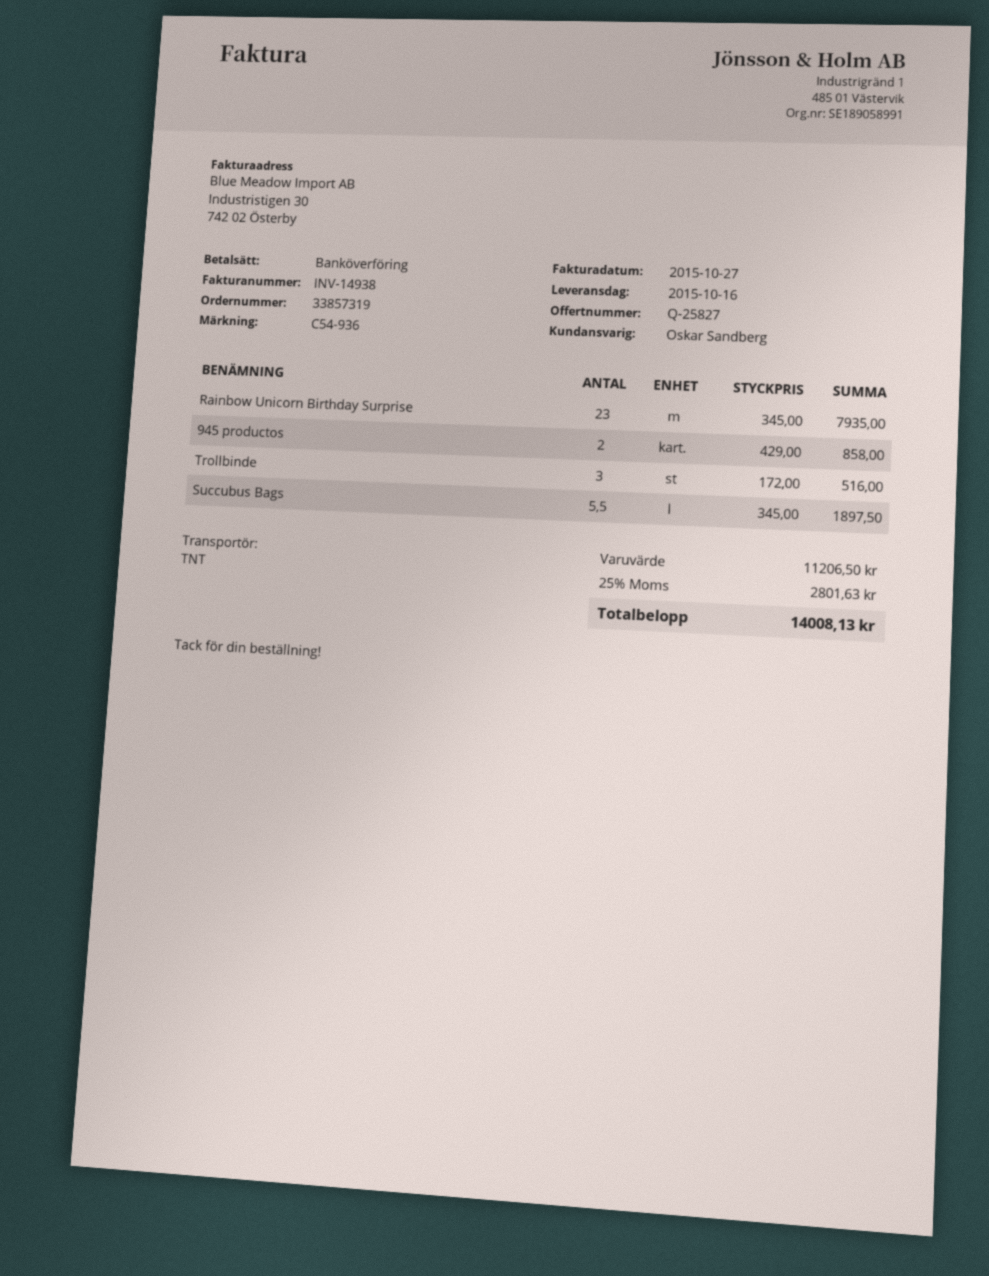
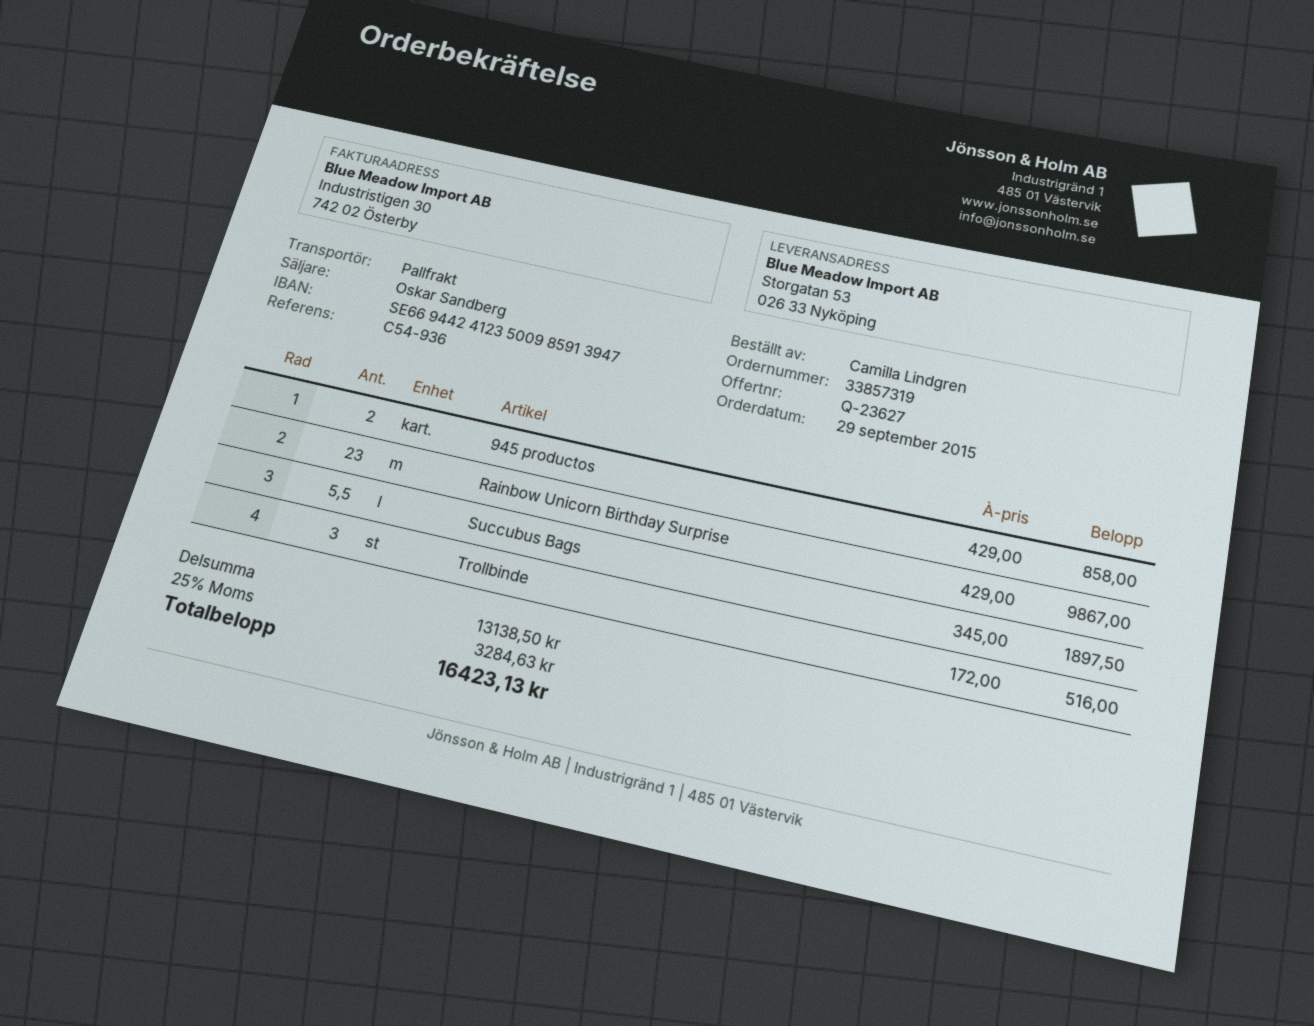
quote number: Q-25827 -> Q-23627
shipping method: TNT -> pallet freight
Rainbow Unicorn Birthday Surprise: 23 x 345.00 = 7935.00 -> 23 x 429.00 = 9867.00
subtotal: 11206.50 -> 13138.50
tax: 25% = 2801.63 -> 25% = 3284.63
total: 14008.13 -> 16423.13

